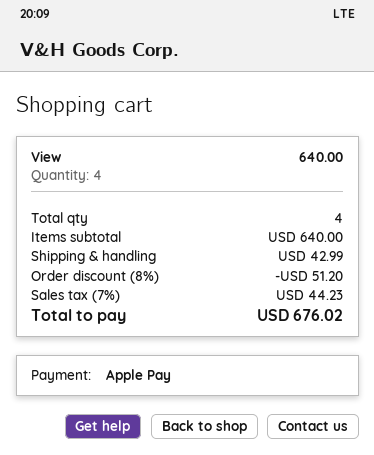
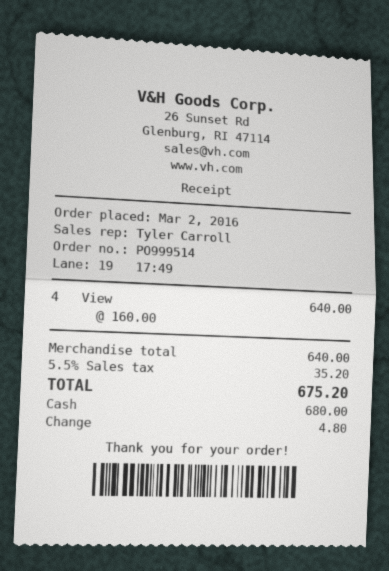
payment method: Apple Pay -> cash
discount: 8% = 51.20 -> none
shipping: 42.99 -> none
tax: 7% = 44.23 -> 5.5% = 35.20
total: 676.02 -> 675.20

